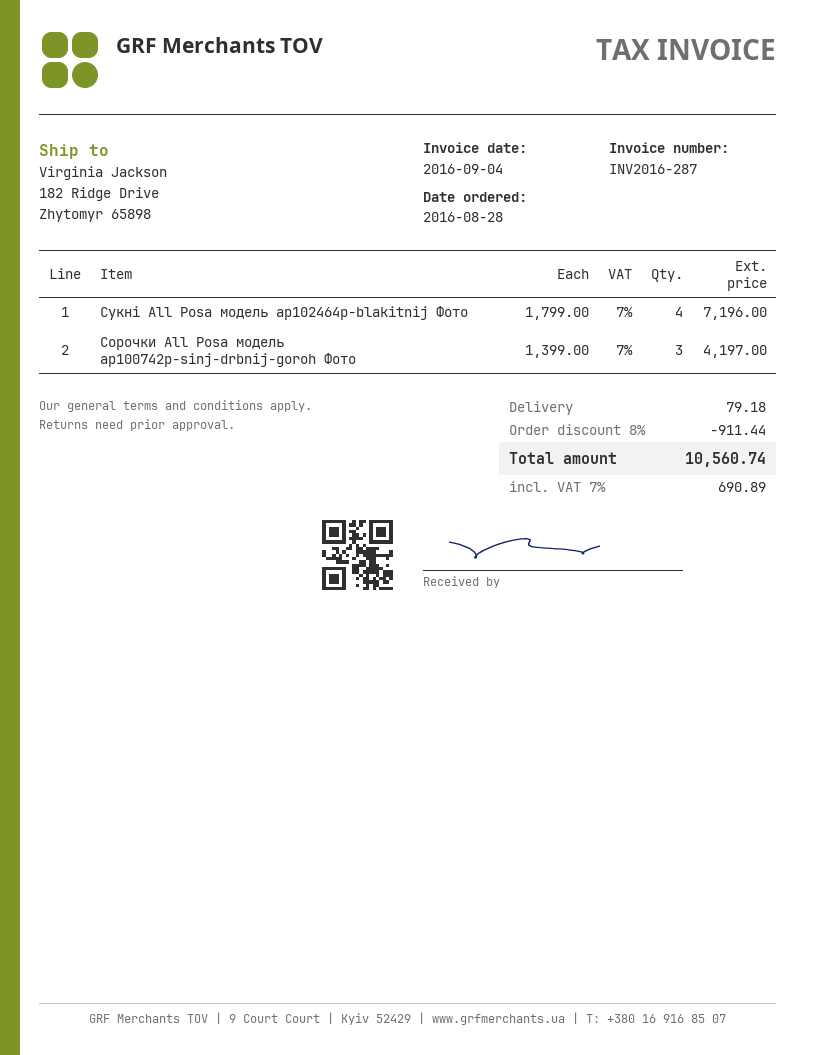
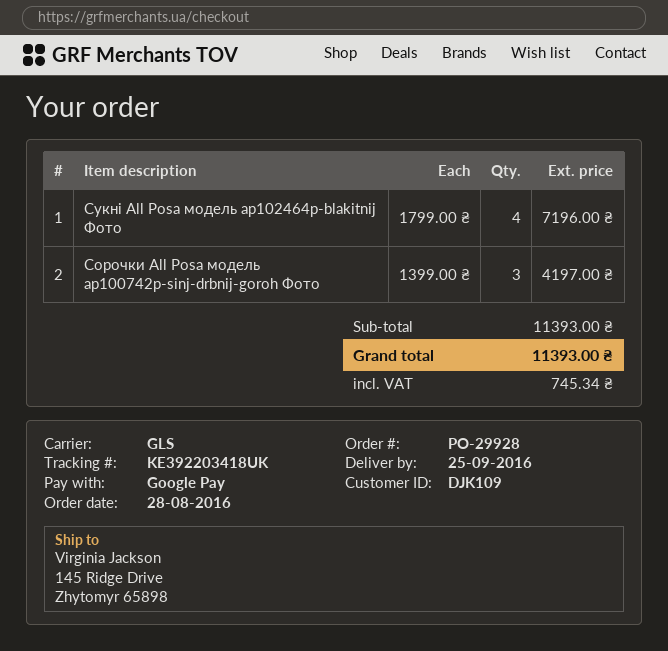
ship to: 182 Ridge Drive, Zhytomyr 65898 -> 145 Ridge Drive, Zhytomyr 65898
discount: 8% = 911.44 -> none
shipping: 79.18 -> none
tax: 690.89 -> 745.34
total: 10560.74 -> 11393.00

